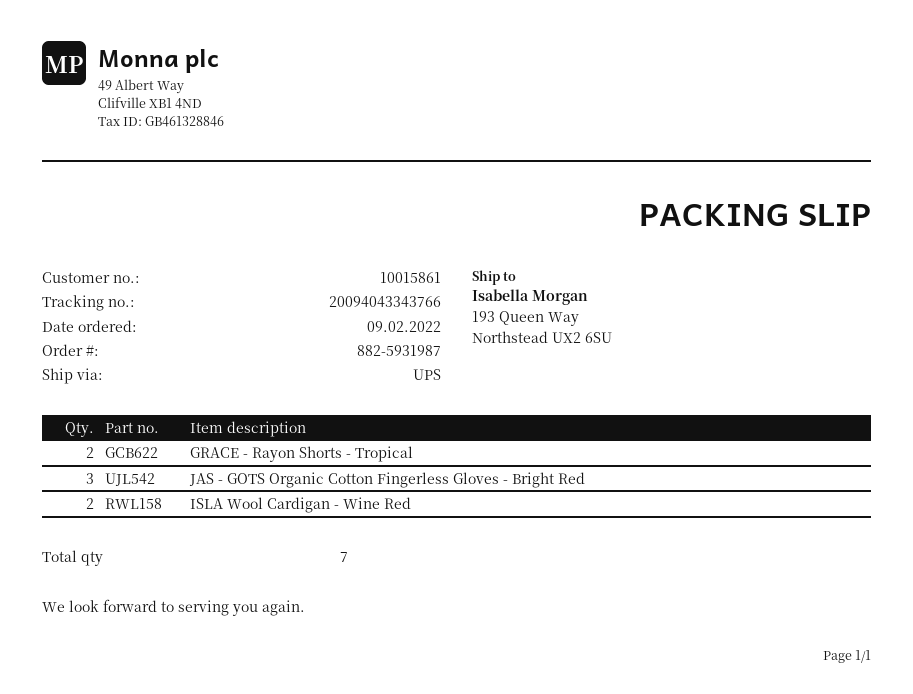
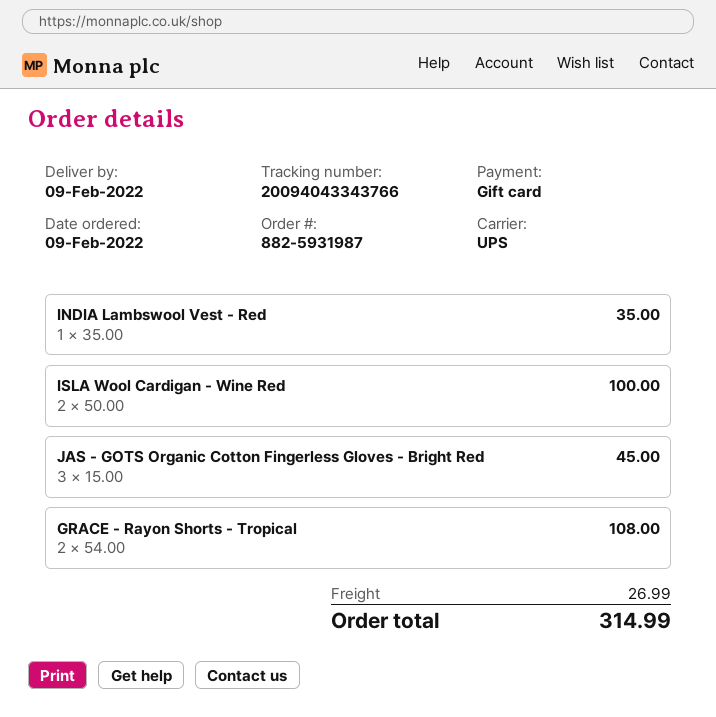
INDIA Lambswool Vest - Red: none -> 1

